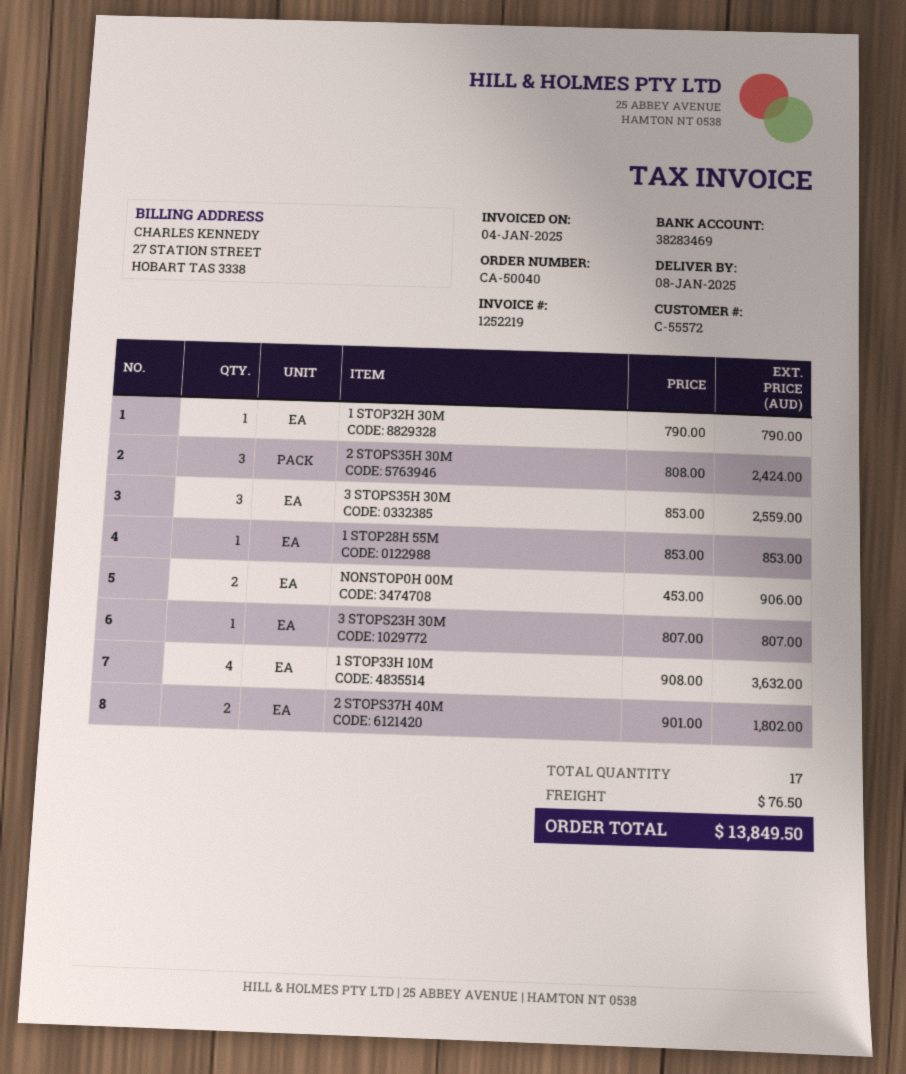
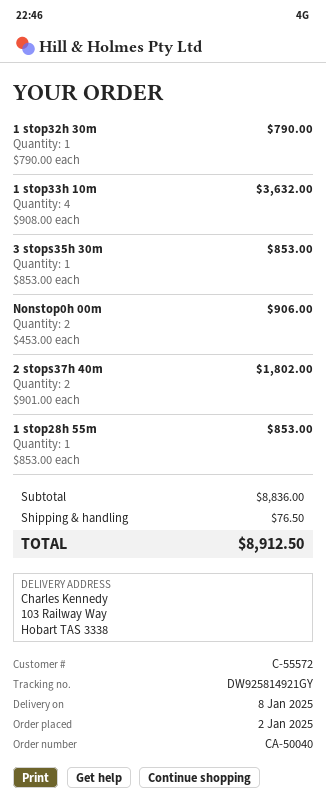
2 STOPS35H 30M: 3 x 808.00 = 2424.00 -> none
3 STOPS35H 30M: 3 x 853.00 = 2559.00 -> 1 x 853.00 = 853.00
3 STOPS23H 30M: 1 x 807.00 = 807.00 -> none
total: 13849.50 -> 8912.50

